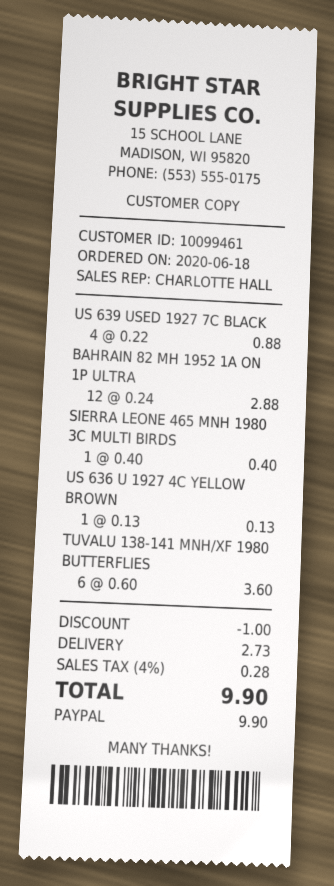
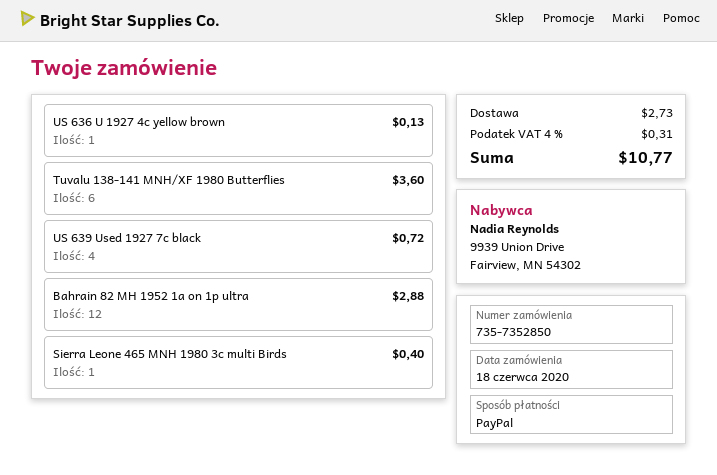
US 639 USED 1927 7C BLACK: 4 for 0.88 -> 4 for 0.72
discount: 1.00 -> none
tax: 4% = 0.28 -> 4% = 0.31
total: 9.90 -> 10.77

